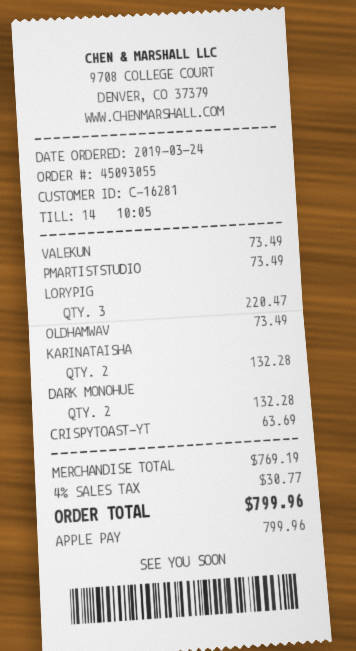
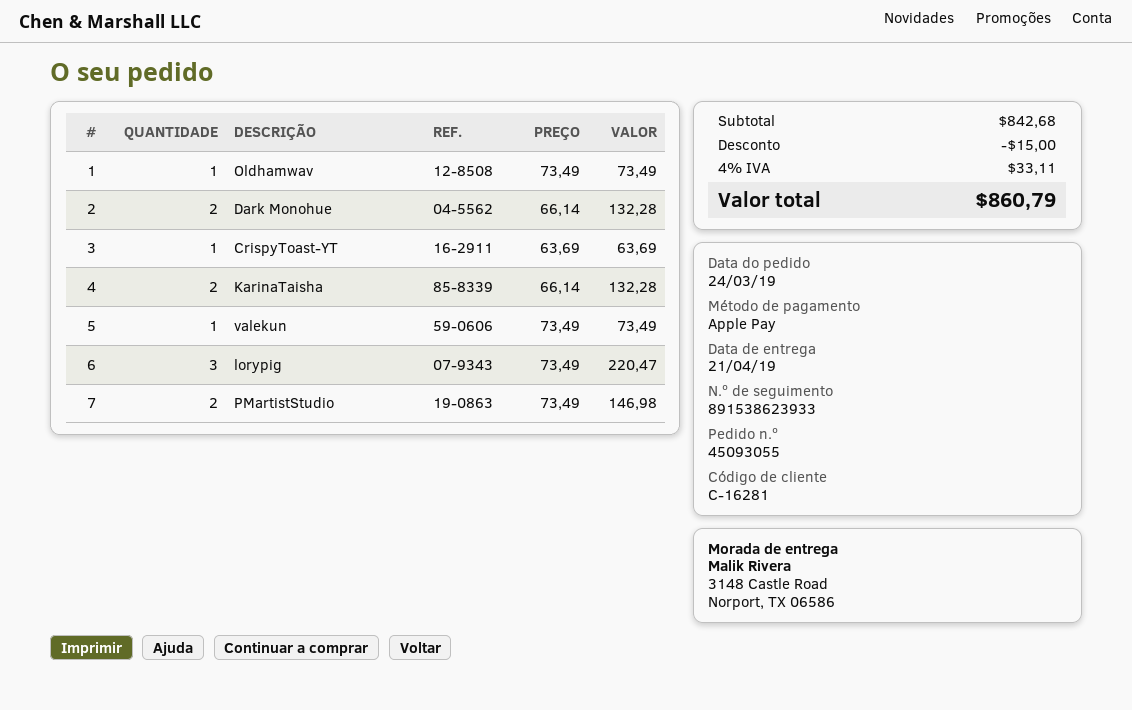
PMARTISTSTUDIO: 1 for 73.49 -> 2 for 146.98
subtotal: 769.19 -> 842.68
discount: none -> 15.00
tax: 4% = 30.77 -> 4% = 33.11
total: 799.96 -> 860.79

